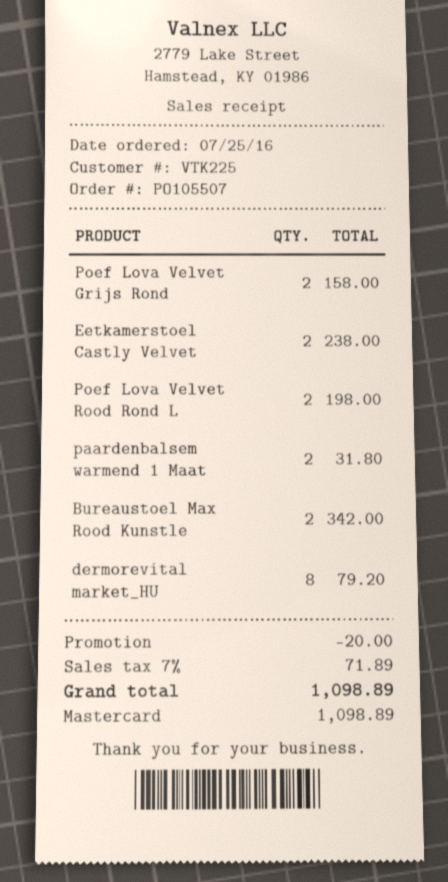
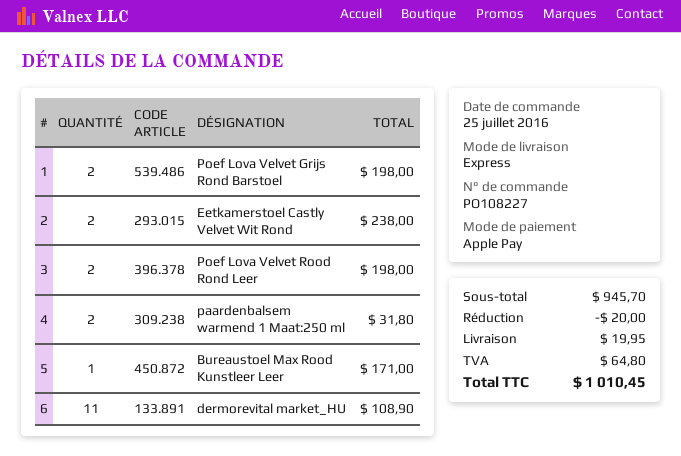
order number: PO105507 -> PO108227
payment method: Mastercard -> Apple Pay
Poef Lova Velvet Grijs Rond: 2 for 158.00 -> 2 for 198.00
Bureaustoel Max Rood Kunstle: 2 for 342.00 -> 1 for 171.00
dermorevital market_HU: 8 for 79.20 -> 11 for 108.90
shipping: none -> 19.95
tax: 71.89 -> 64.80
total: 1098.89 -> 1010.45

